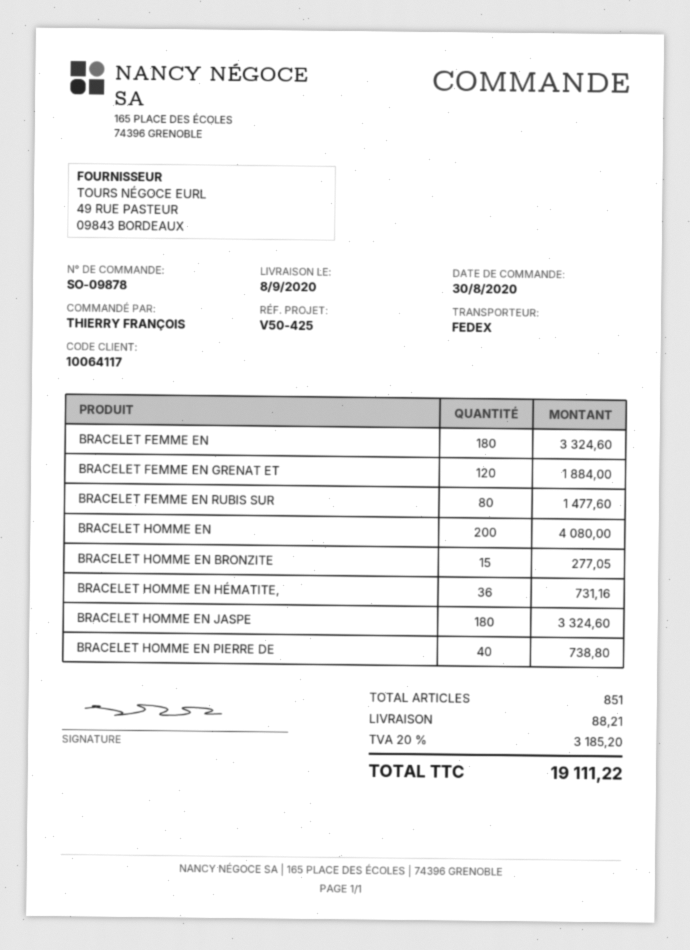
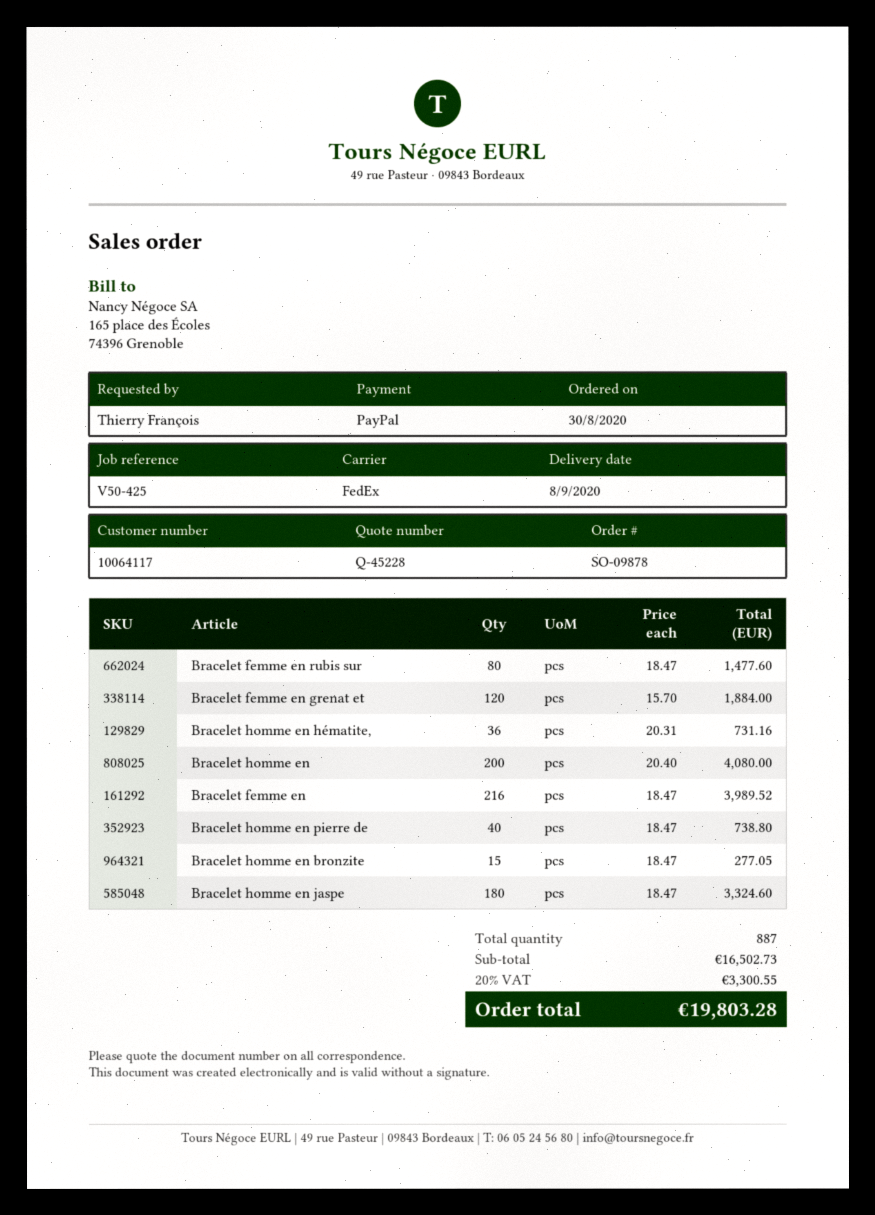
BRACELET FEMME EN: 180 for 3324.60 -> 216 for 3989.52
total quantity: 851 -> 887
shipping: 88.21 -> none
tax: 20% = 3185.20 -> 20% = 3300.55
total: 19111.22 -> 19803.28

